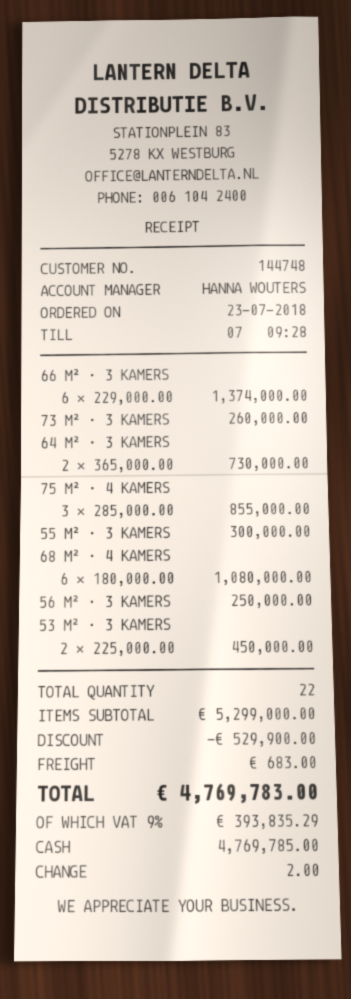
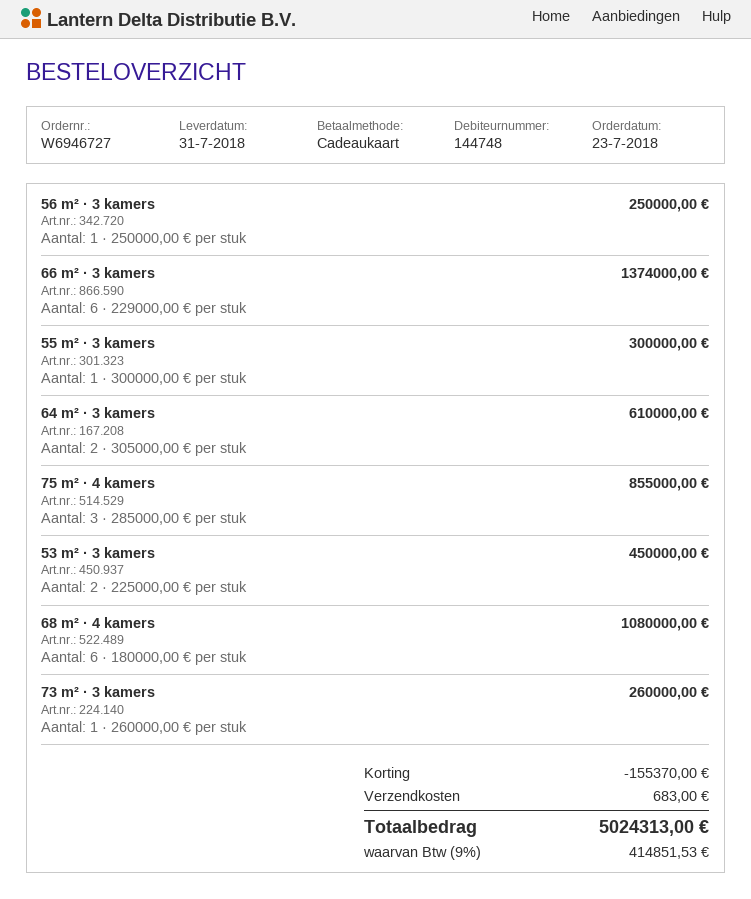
payment method: cash -> gift card
64 M² · 3 KAMERS: 2 x 365000.00 = 730000.00 -> 2 x 305000.00 = 610000.00
discount: 529900.00 -> 155370.00
tax: 9% = 393835.29 -> 9% = 414851.53
total: 4769783.00 -> 5024313.00

